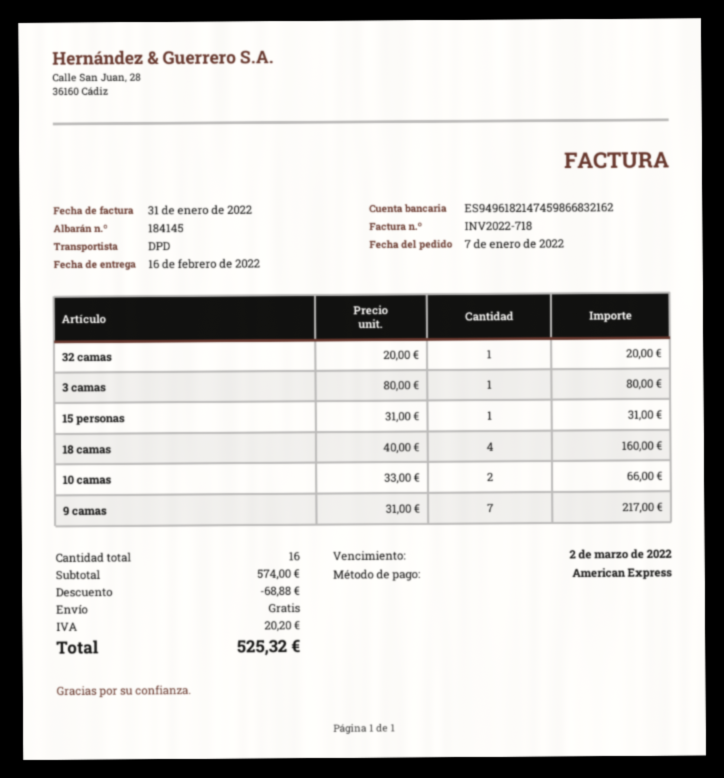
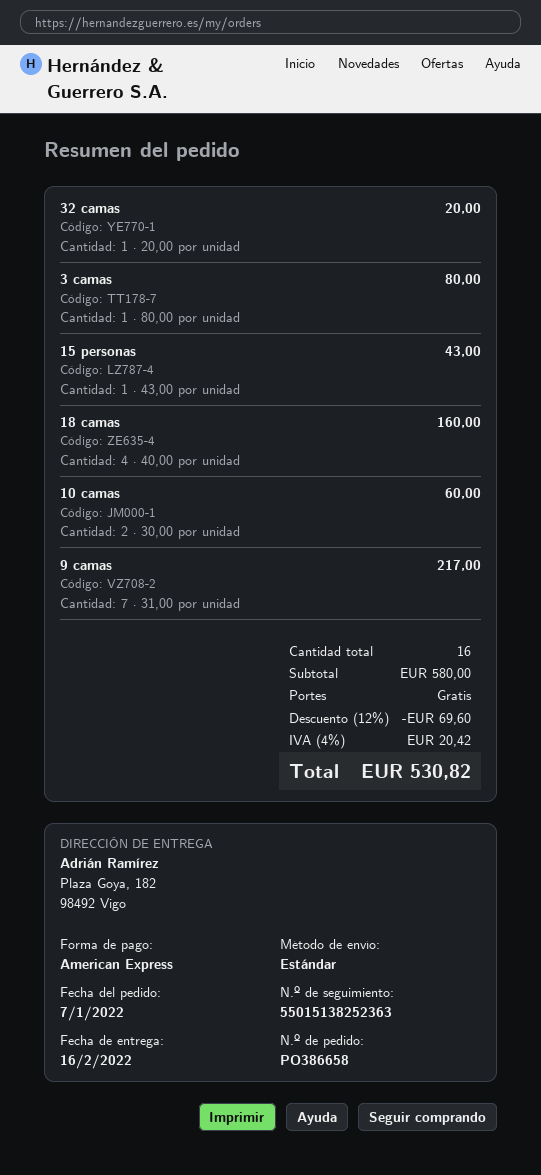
shipping method: DPD -> standard
15 personas: 1 x 31.00 = 31.00 -> 1 x 43.00 = 43.00
10 camas: 2 x 33.00 = 66.00 -> 2 x 30.00 = 60.00
subtotal: 574.00 -> 580.00
discount: 68.88 -> 69.60
tax: 20.20 -> 20.42
total: 525.32 -> 530.82

